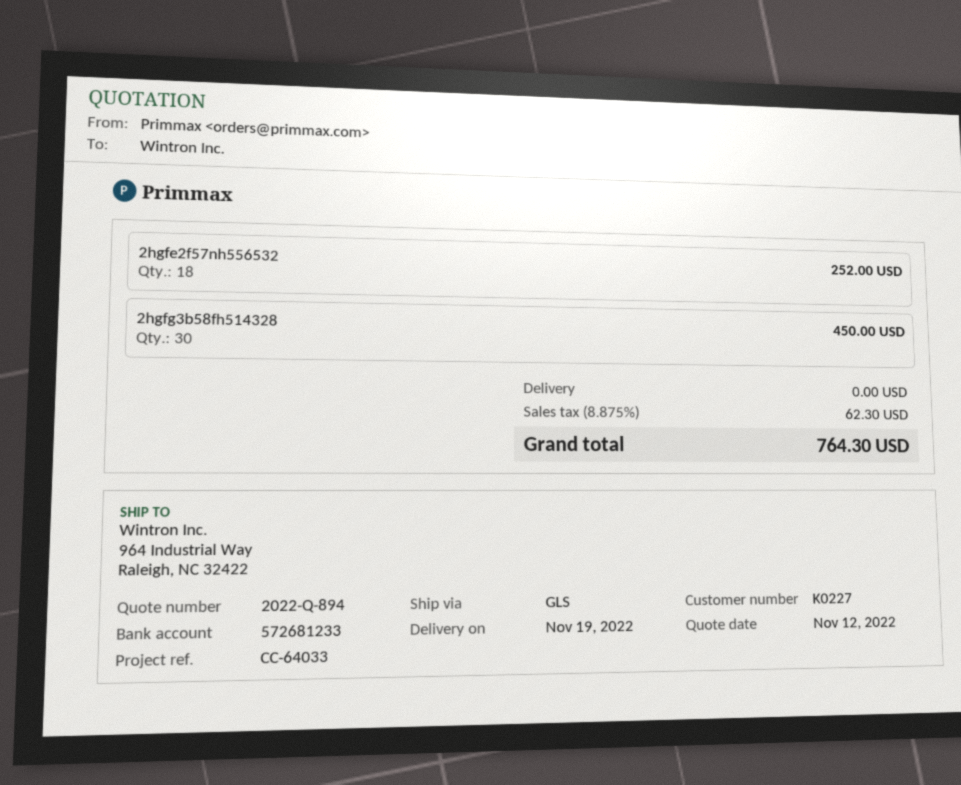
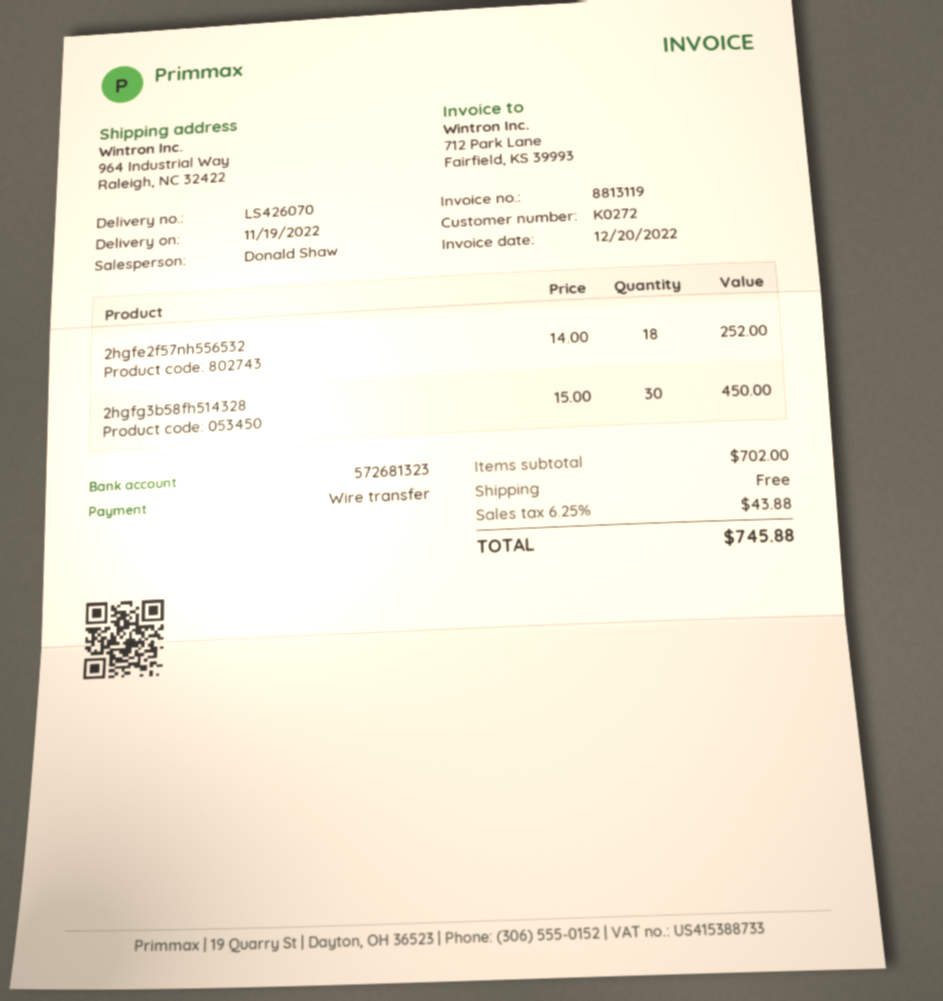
customer number: K0227 -> K0272
bank account: 572681233 -> 572681323
tax: 8.875% = 62.30 -> 6.25% = 43.88
total: 764.30 -> 745.88

